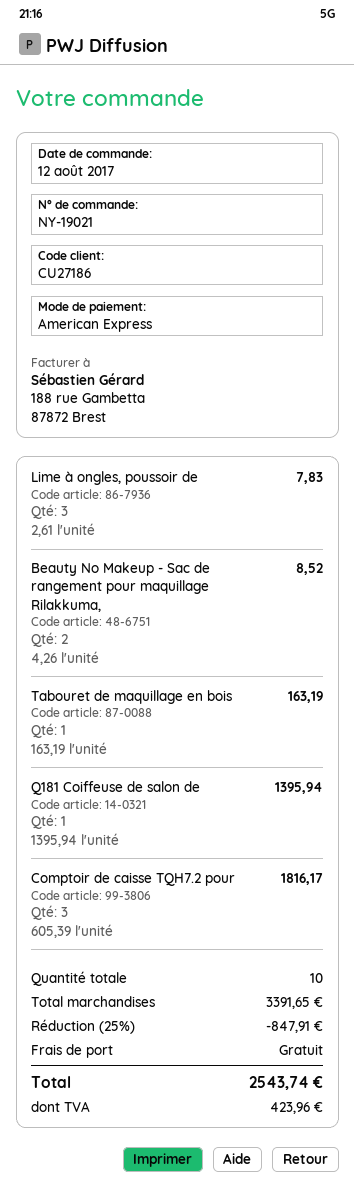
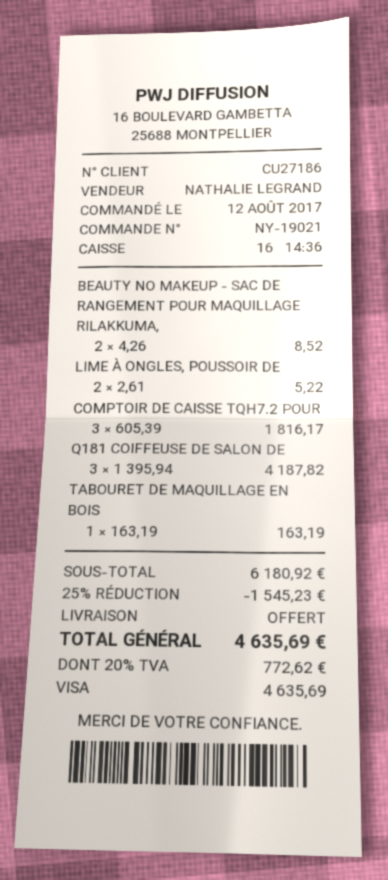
payment method: American Express -> Visa
Lime à ongles, poussoir de: 3 x 2.61 = 7.83 -> 2 x 2.61 = 5.22
Q181 Coiffeuse de salon de: 1 x 1395.94 = 1395.94 -> 3 x 1395.94 = 4187.82
subtotal: 3391.65 -> 6180.92
discount: 25% = 847.91 -> 25% = 1545.23
tax: 423.96 -> 772.62
total: 2543.74 -> 4635.69

